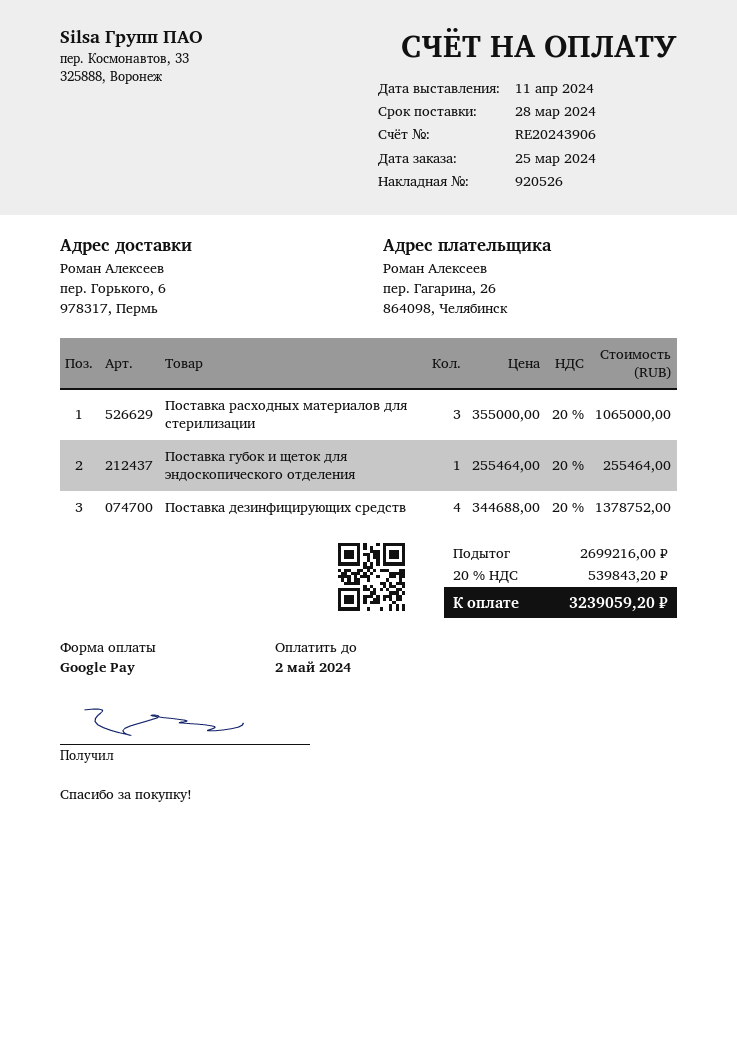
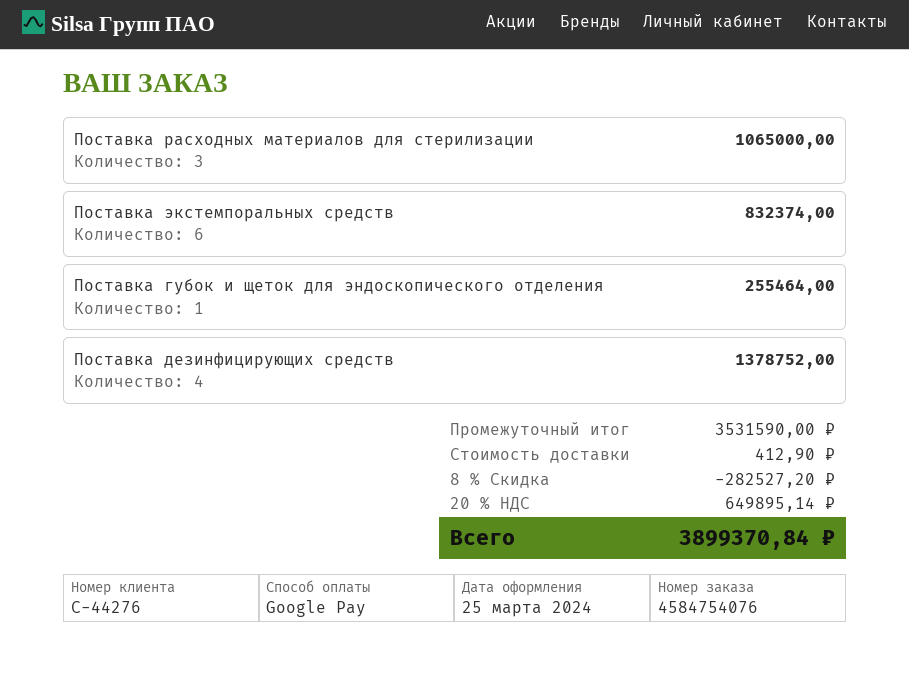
Поставка экстемпоральных средств: none -> 6 for 832374.00
subtotal: 2699216.00 -> 3531590.00
discount: none -> 8% = 282527.20
shipping: none -> 412.90
tax: 20% = 539843.20 -> 20% = 649895.14
total: 3239059.20 -> 3899370.84

